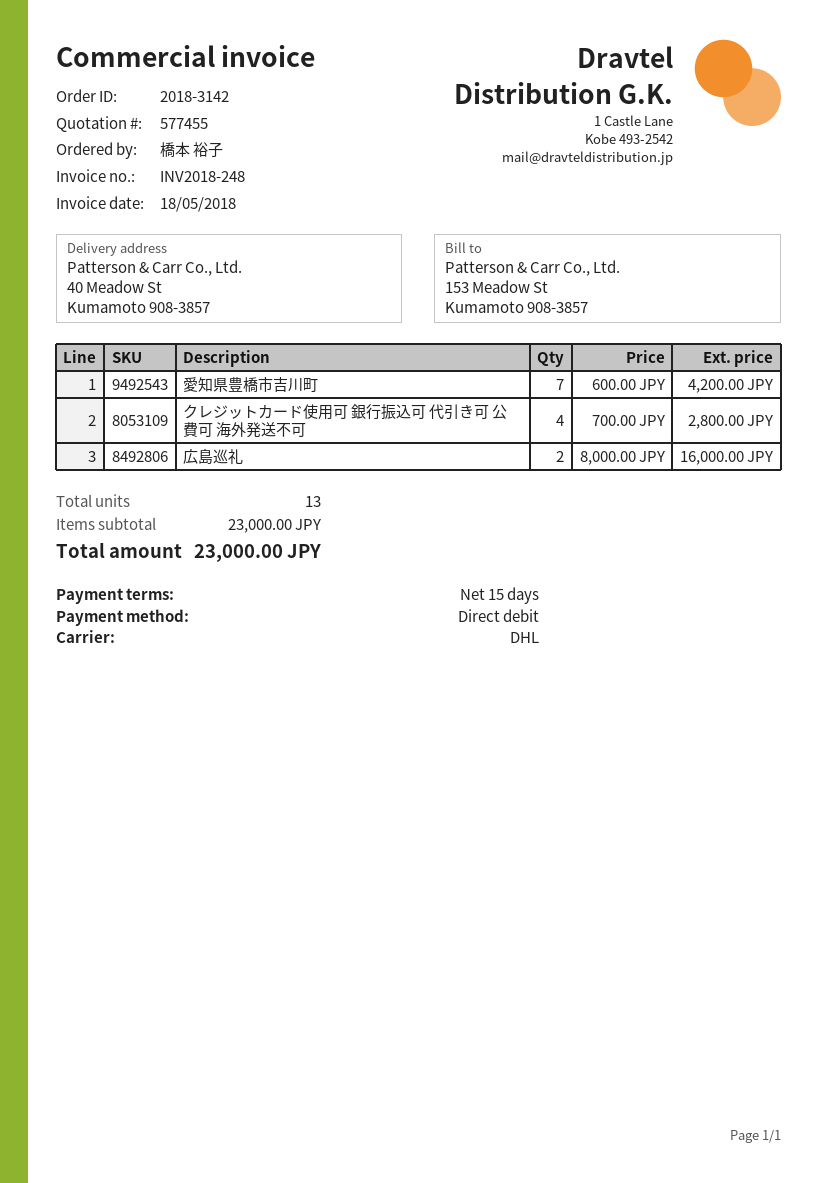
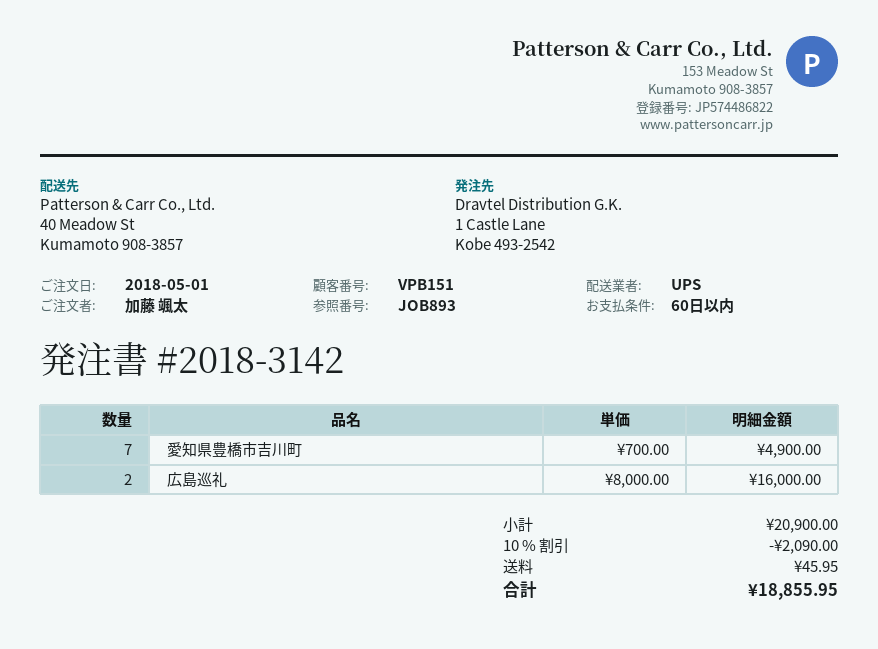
payment terms: 15 days -> 60 days
ordered by: 橋本 裕子 -> 加藤 颯太
shipping method: DHL -> UPS
愛知県豊橋市吉川町: 7 x 600.00 = 4200.00 -> 7 x 700.00 = 4900.00
クレジットカード使用可 銀行振込可 代引き可 公費可 海外発送不可: 4 x 700.00 = 2800.00 -> none
subtotal: 23000.00 -> 20900.00
discount: none -> 10% = 2090.00
shipping: none -> 45.95
total: 23000.00 -> 18855.95

